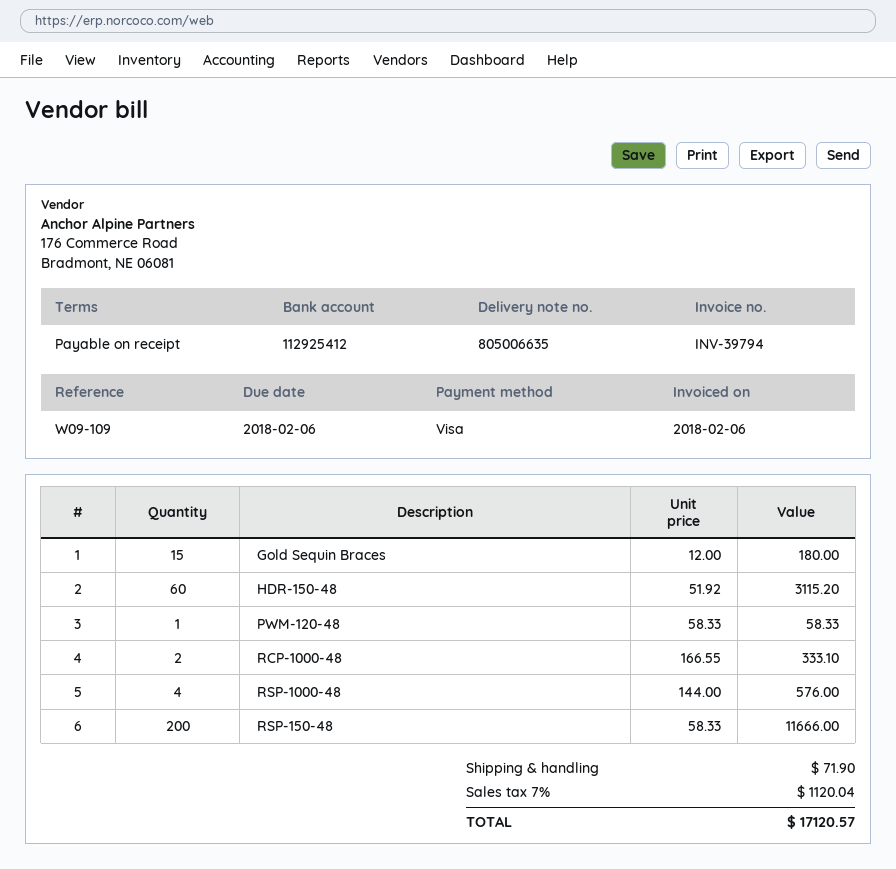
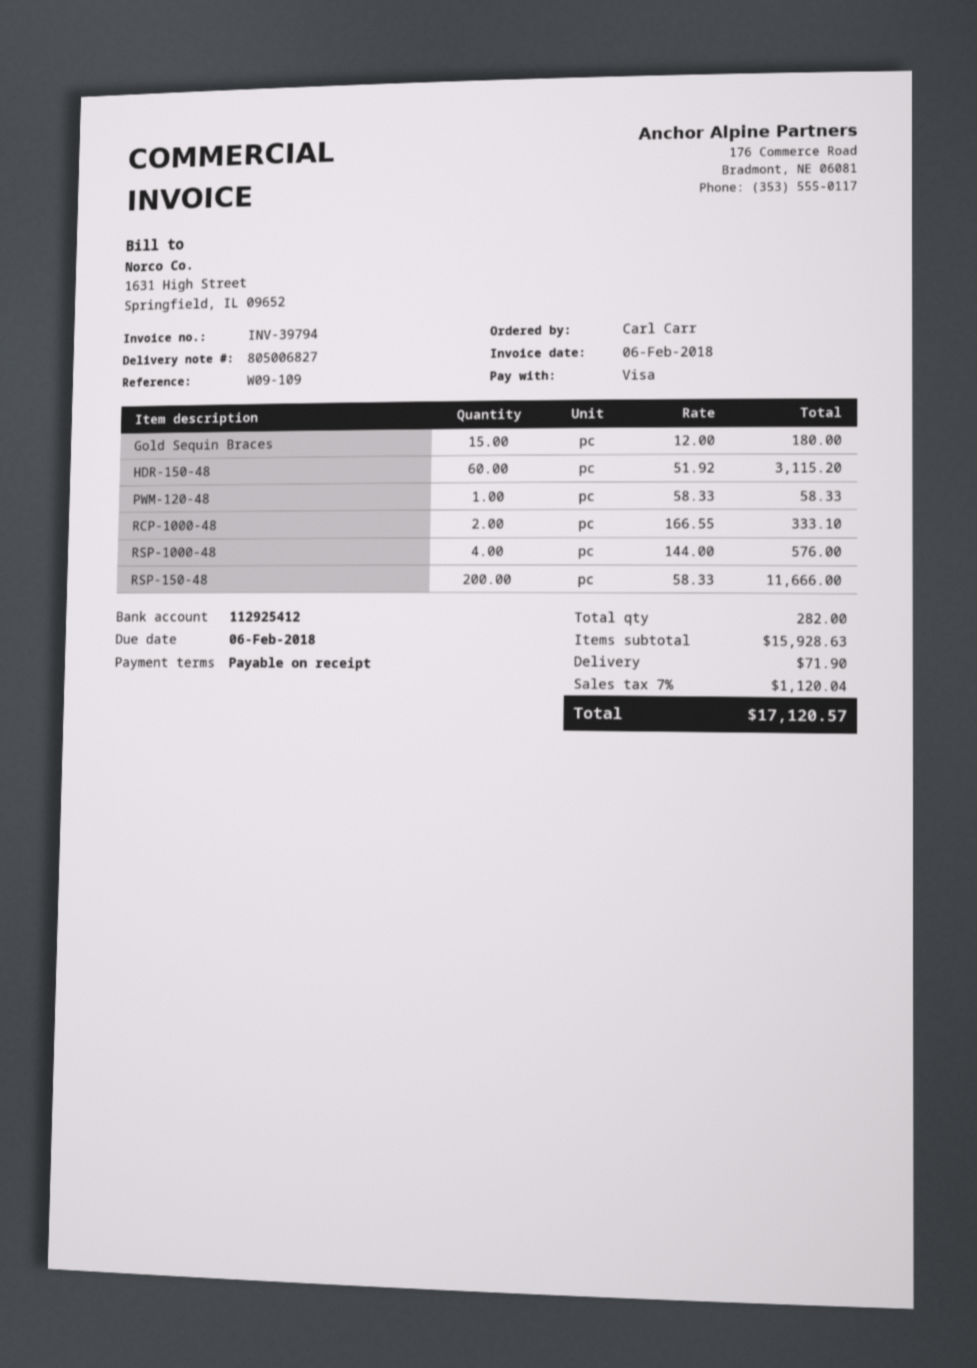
delivery note number: 805006635 -> 805006827

